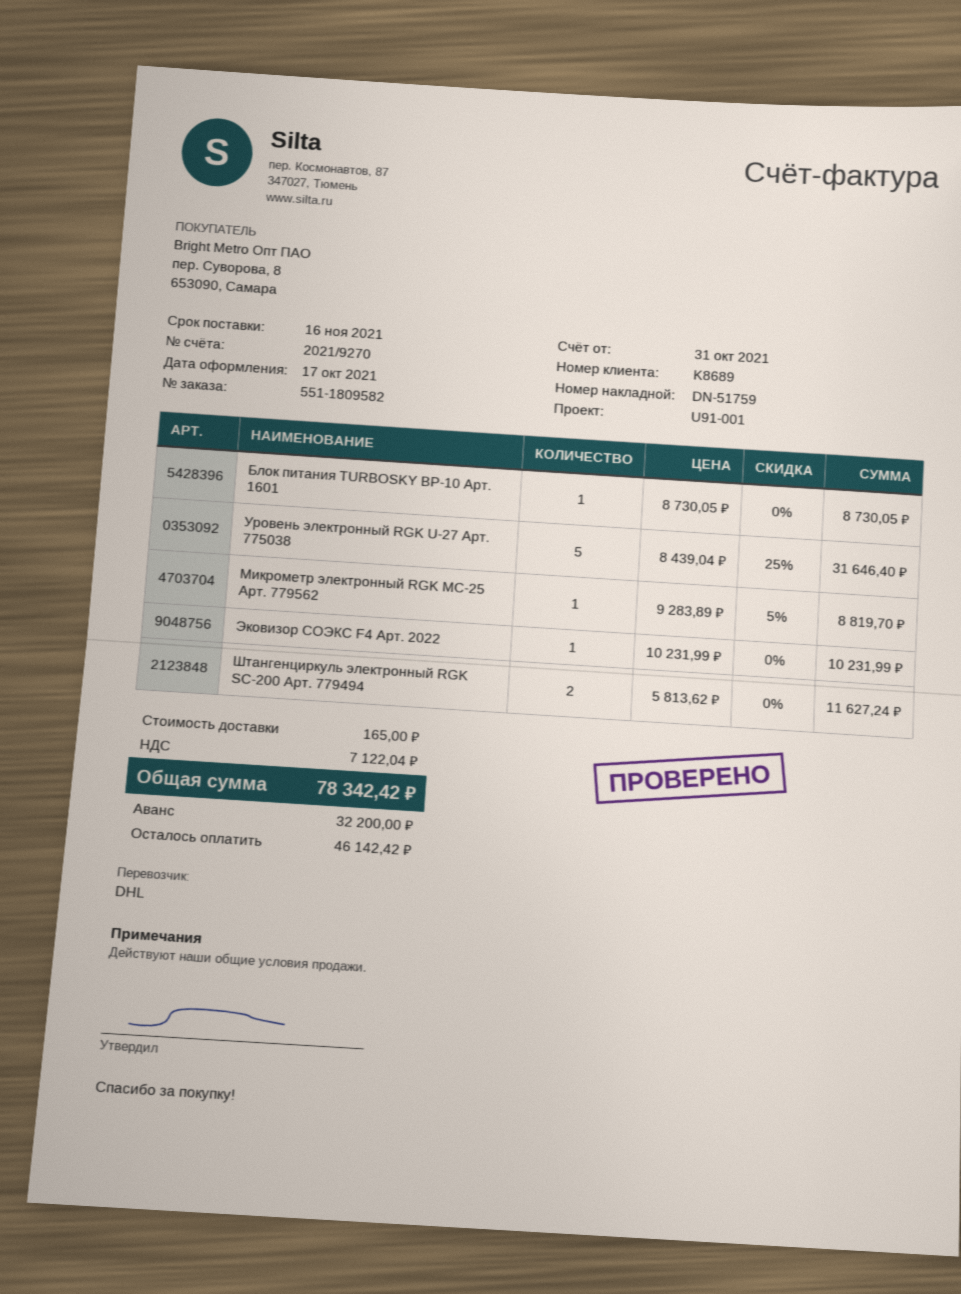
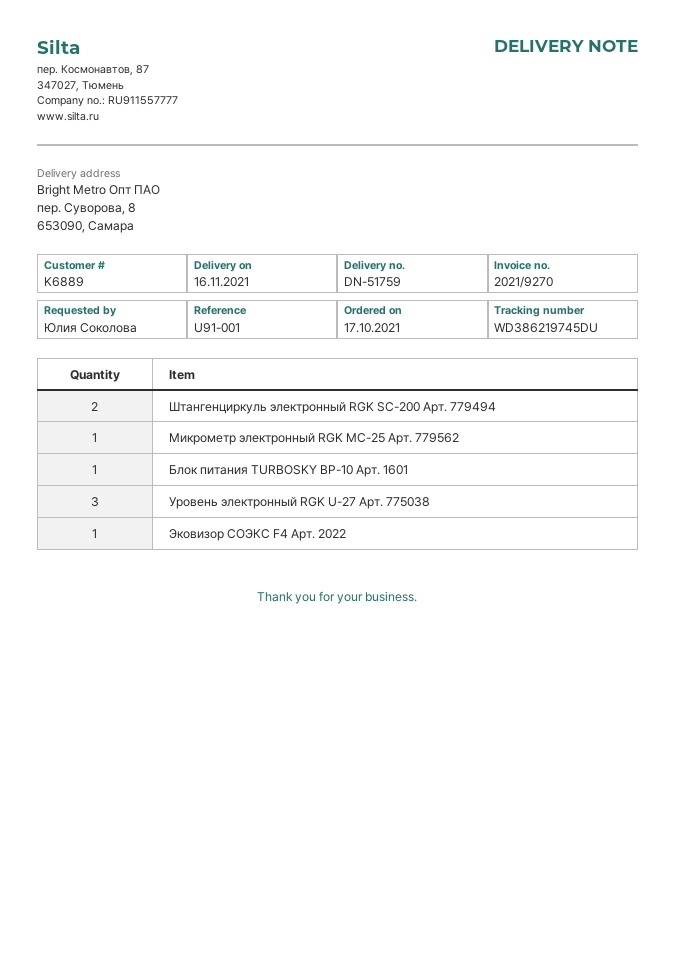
customer number: K8689 -> K6889
Уровень электронный RGK U-27 Арт. 775038: 5 -> 3

